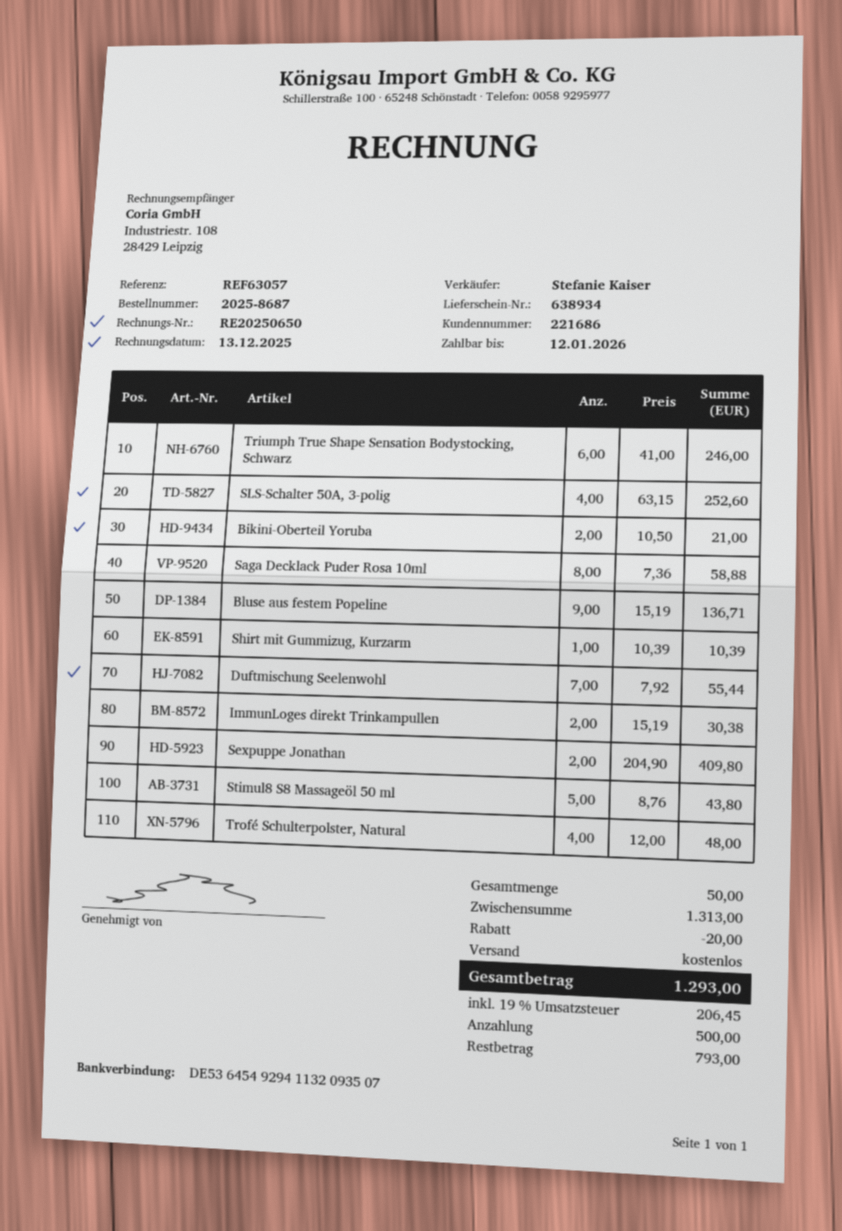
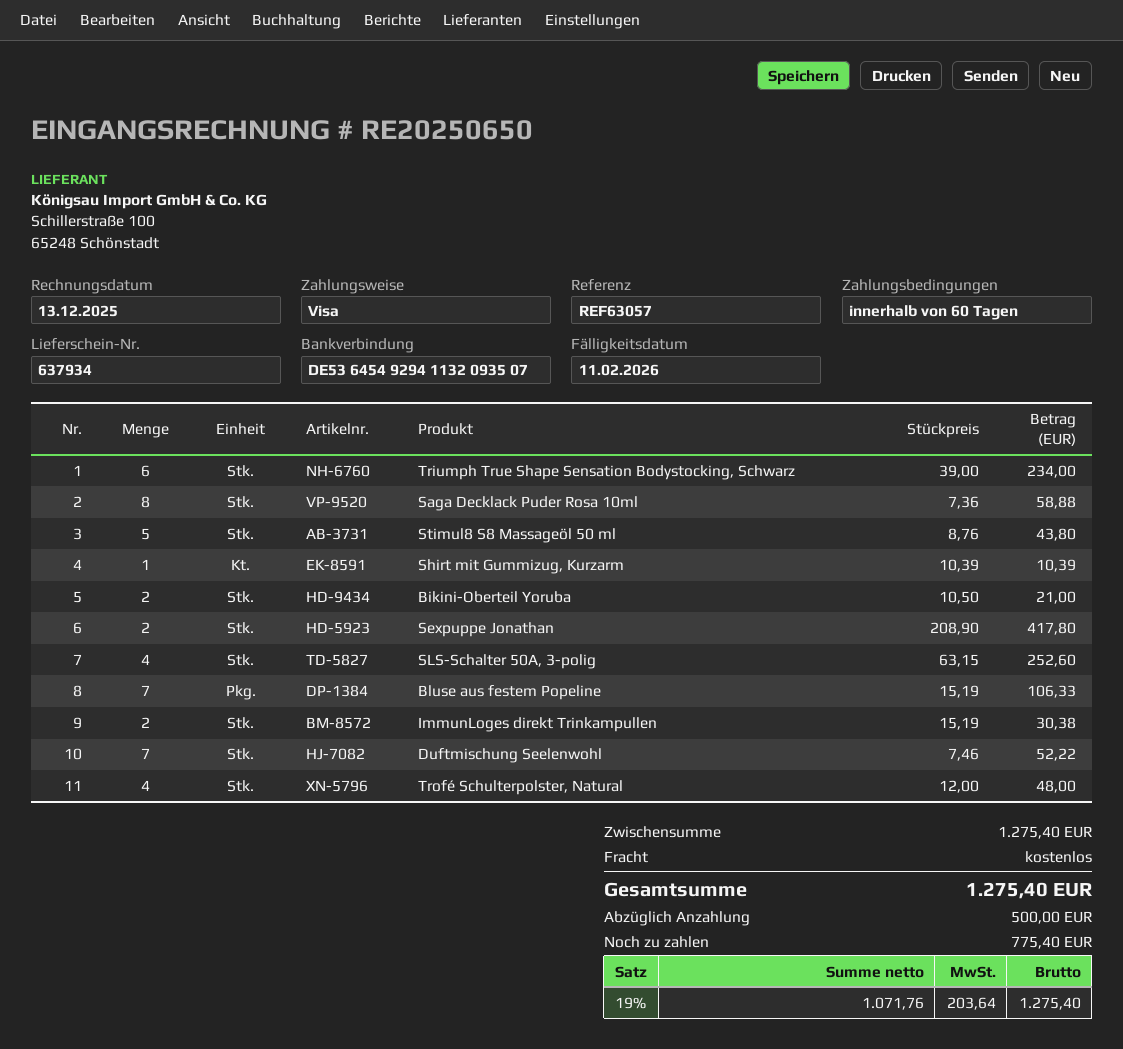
delivery note number: 638934 -> 637934
due date: 2026-01-12 -> 2026-02-11
Triumph True Shape Sensation Bodystocking, Schwarz: 6 x 41.00 = 246.00 -> 6 x 39.00 = 234.00
Bluse aus festem Popeline: 9 x 15.19 = 136.71 -> 7 x 15.19 = 106.33
Duftmischung Seelenwohl: 7 x 7.92 = 55.44 -> 7 x 7.46 = 52.22
Sexpuppe Jonathan: 2 x 204.90 = 409.80 -> 2 x 208.90 = 417.80
subtotal: 1313.00 -> 1275.40
discount: 20.00 -> none
tax: 19% = 206.45 -> 19% = 203.64
total: 1293.00 -> 1275.40
balance: 793.00 -> 775.40

